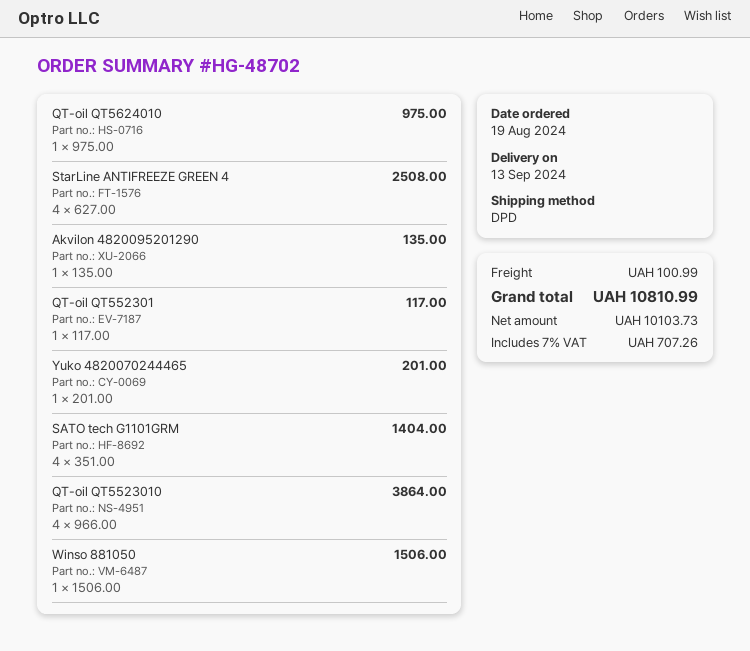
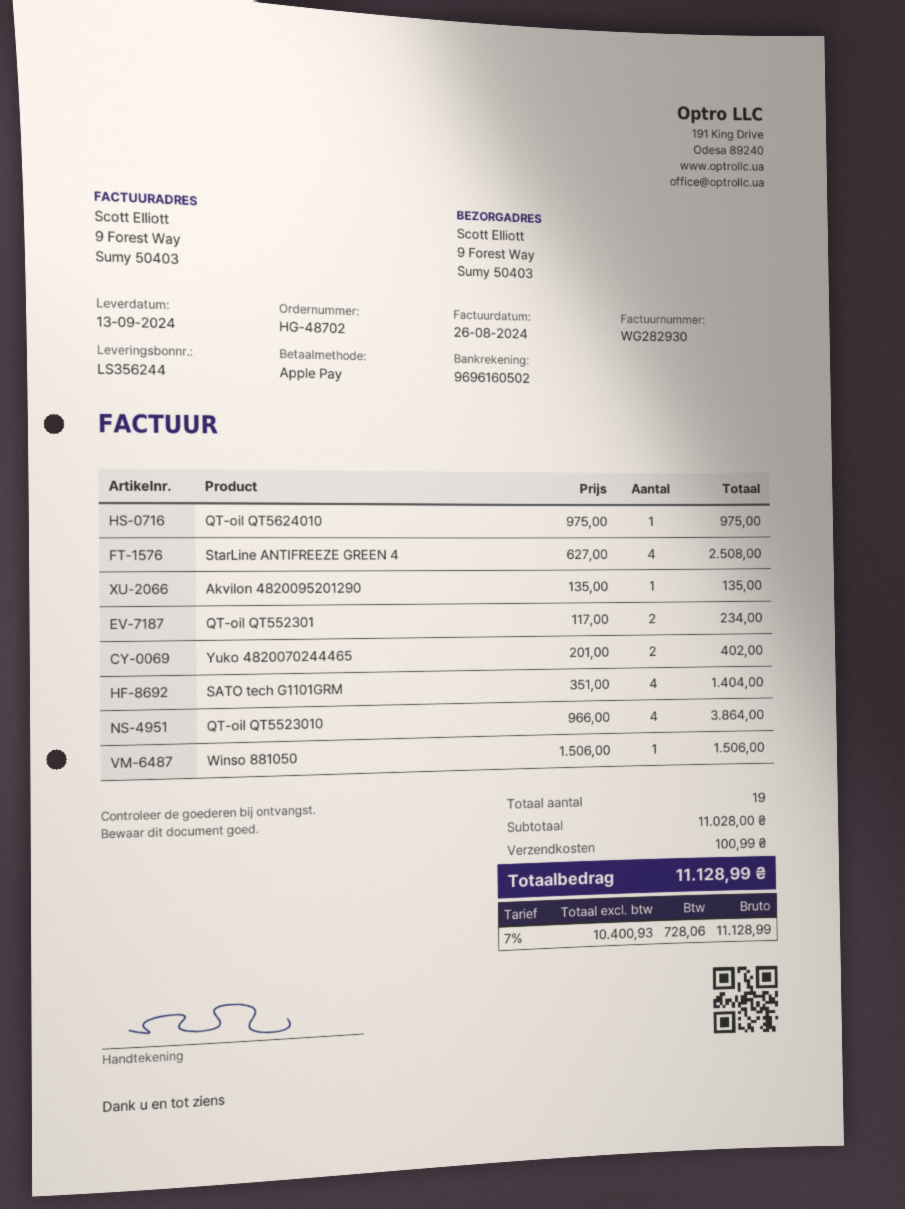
QT-oil QT552301: 1 x 117.00 = 117.00 -> 2 x 117.00 = 234.00
Yuko 4820070244465: 1 x 201.00 = 201.00 -> 2 x 201.00 = 402.00
net: 10103.73 -> 10400.93
tax: 7% = 707.26 -> 7% = 728.06
total: 10810.99 -> 11128.99

